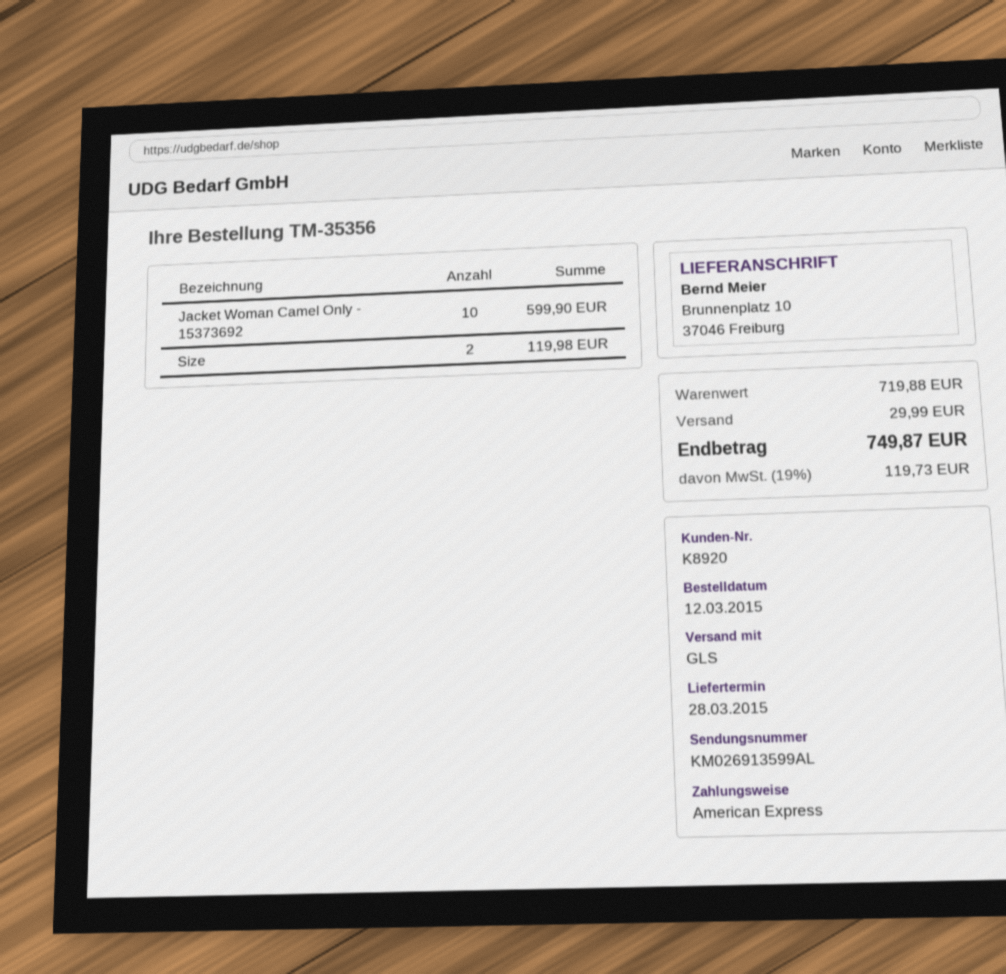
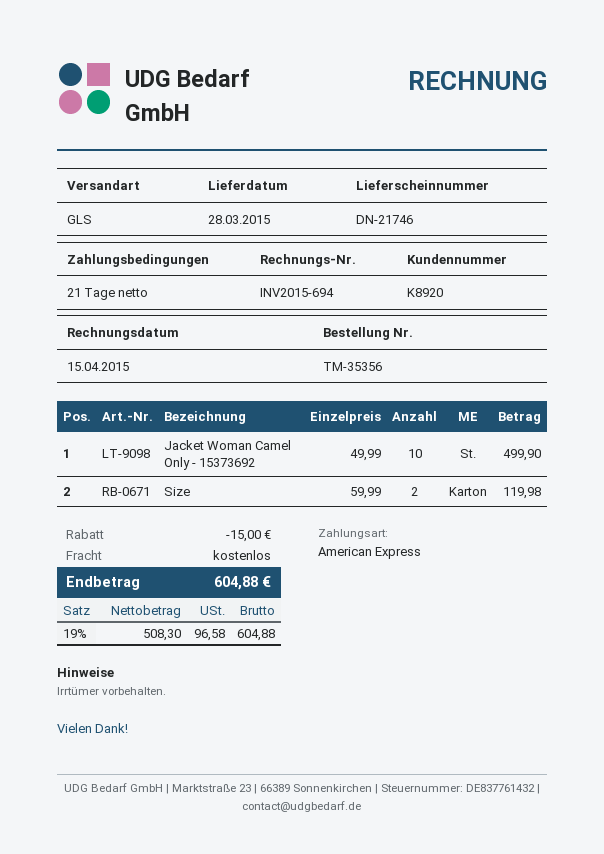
Jacket Woman Camel Only - 15373692: 10 for 599.90 -> 10 for 499.90
discount: none -> 15.00
shipping: 29.99 -> 0.00
tax: 19% = 119.73 -> 19% = 96.58
total: 749.87 -> 604.88

